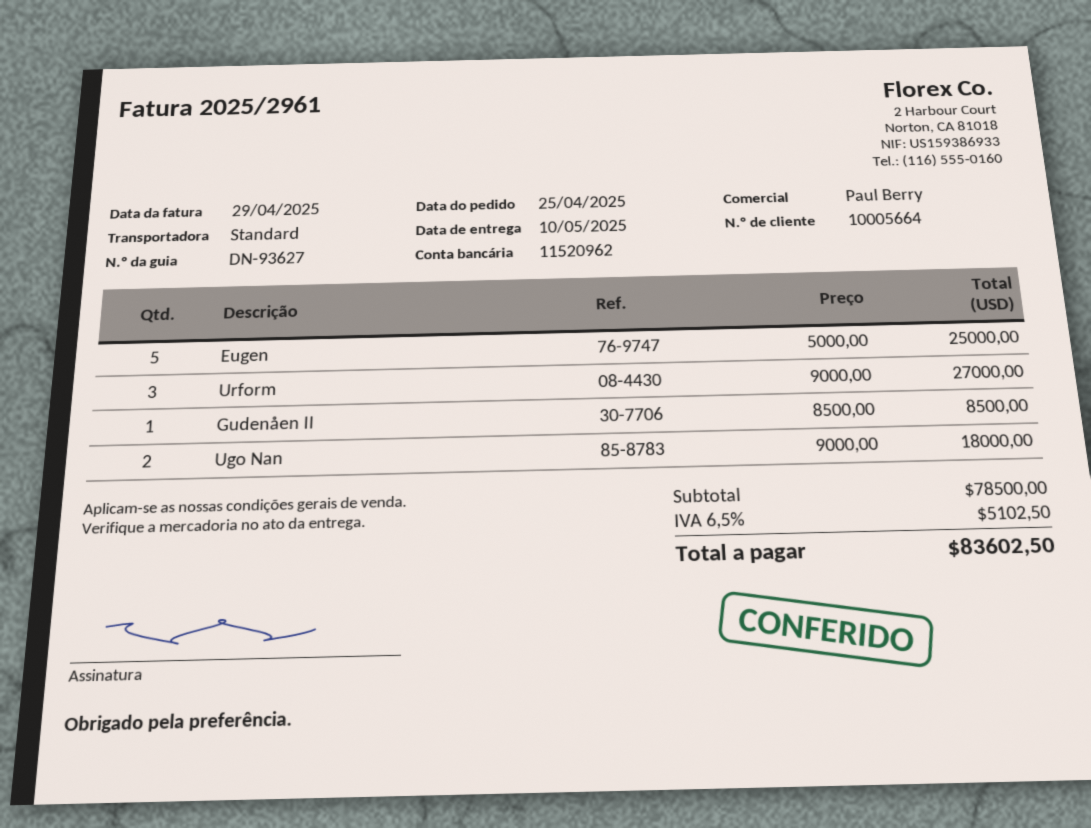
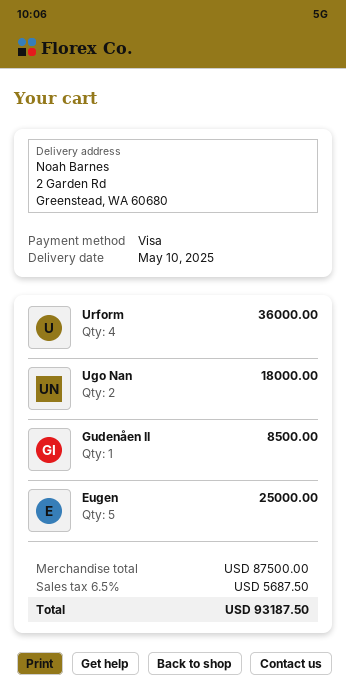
Urform: 3 for 27000.00 -> 4 for 36000.00
subtotal: 78500.00 -> 87500.00
tax: 6.5% = 5102.50 -> 6.5% = 5687.50
total: 83602.50 -> 93187.50

